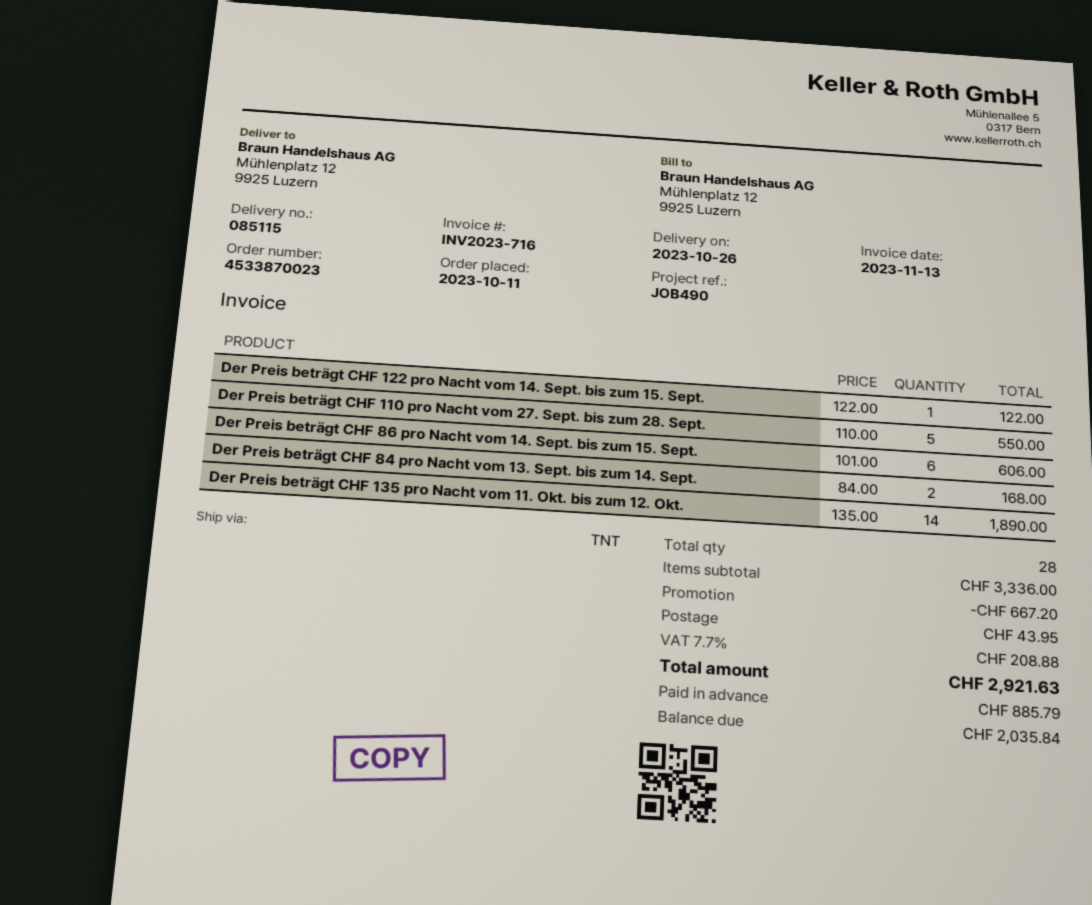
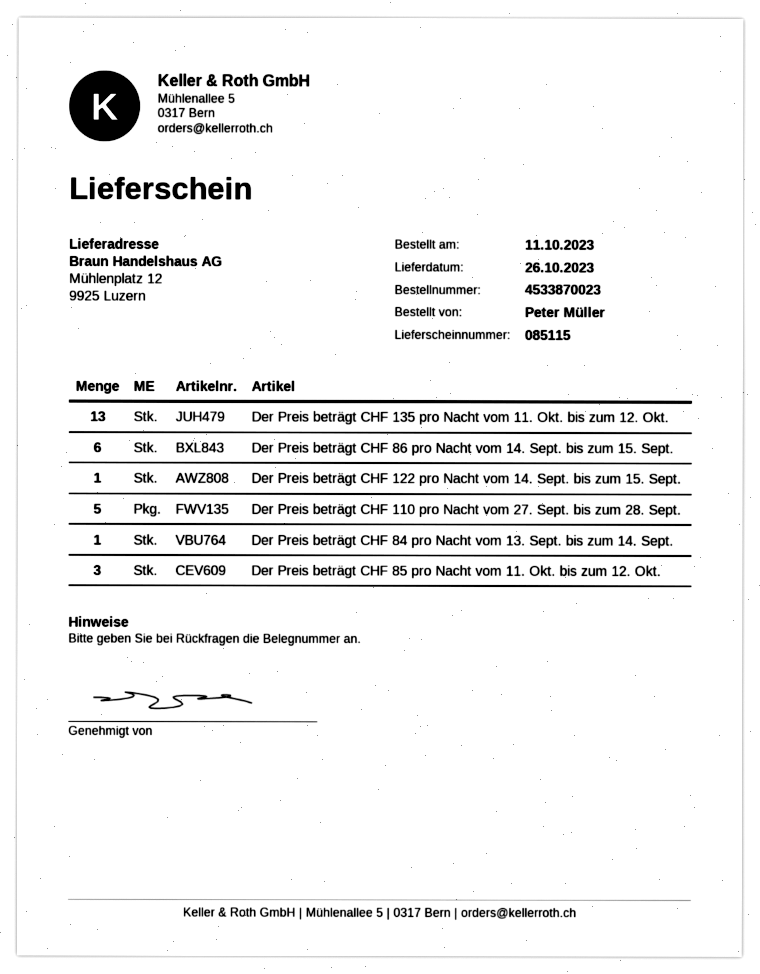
Der Preis beträgt CHF 84 pro Nacht vom 13. Sept. bis zum 14. Sept.: 2 -> 1
Der Preis beträgt CHF 135 pro Nacht vom 11. Okt. bis zum 12. Okt.: 14 -> 13
Der Preis beträgt CHF 85 pro Nacht vom 11. Okt. bis zum 12. Okt.: none -> 3

